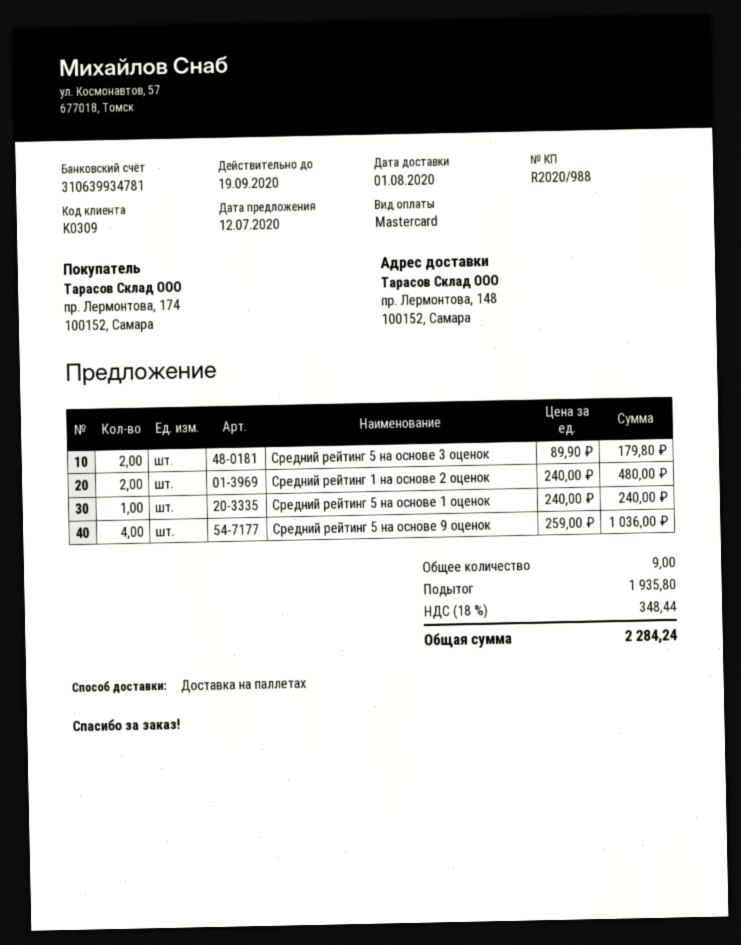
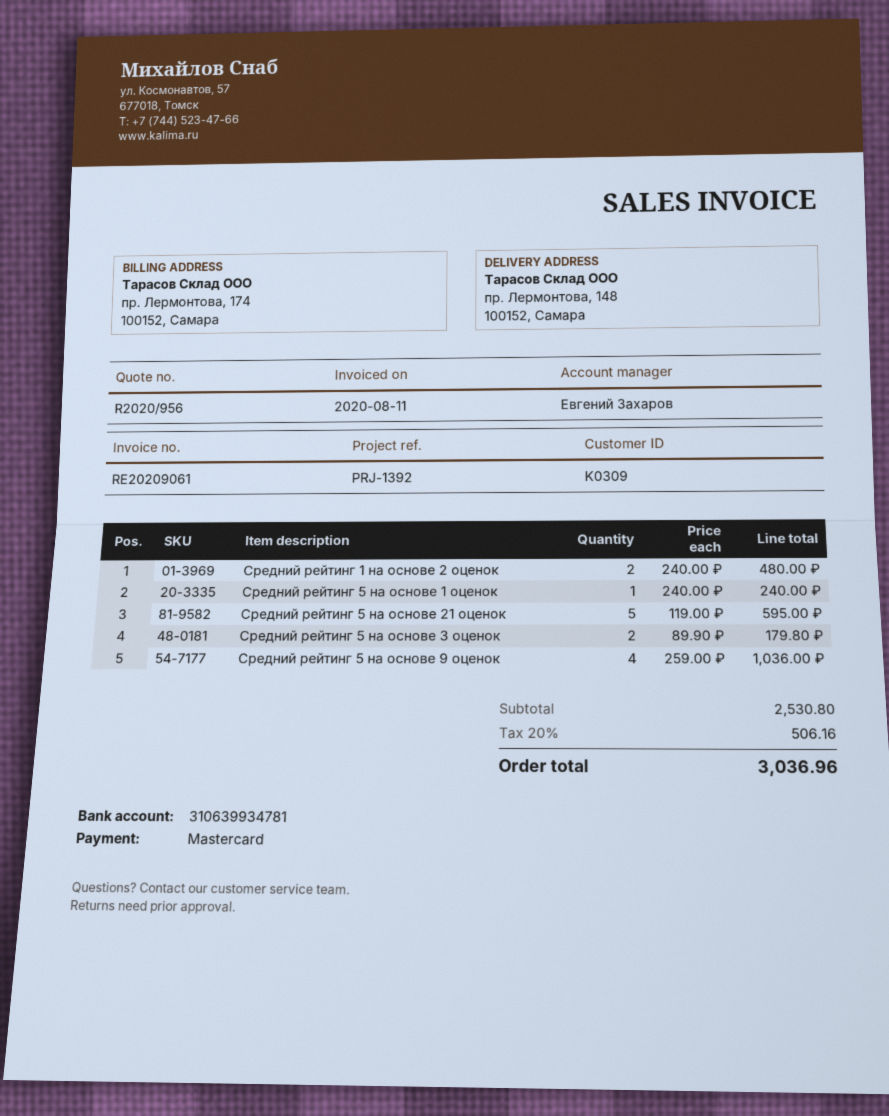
quote number: R2020/988 -> R2020/956
Средний рейтинг 5 на основе 21 оценок: none -> 5 x 119.00 = 595.00
subtotal: 1935.80 -> 2530.80
tax: 18% = 348.44 -> 20% = 506.16
total: 2284.24 -> 3036.96

